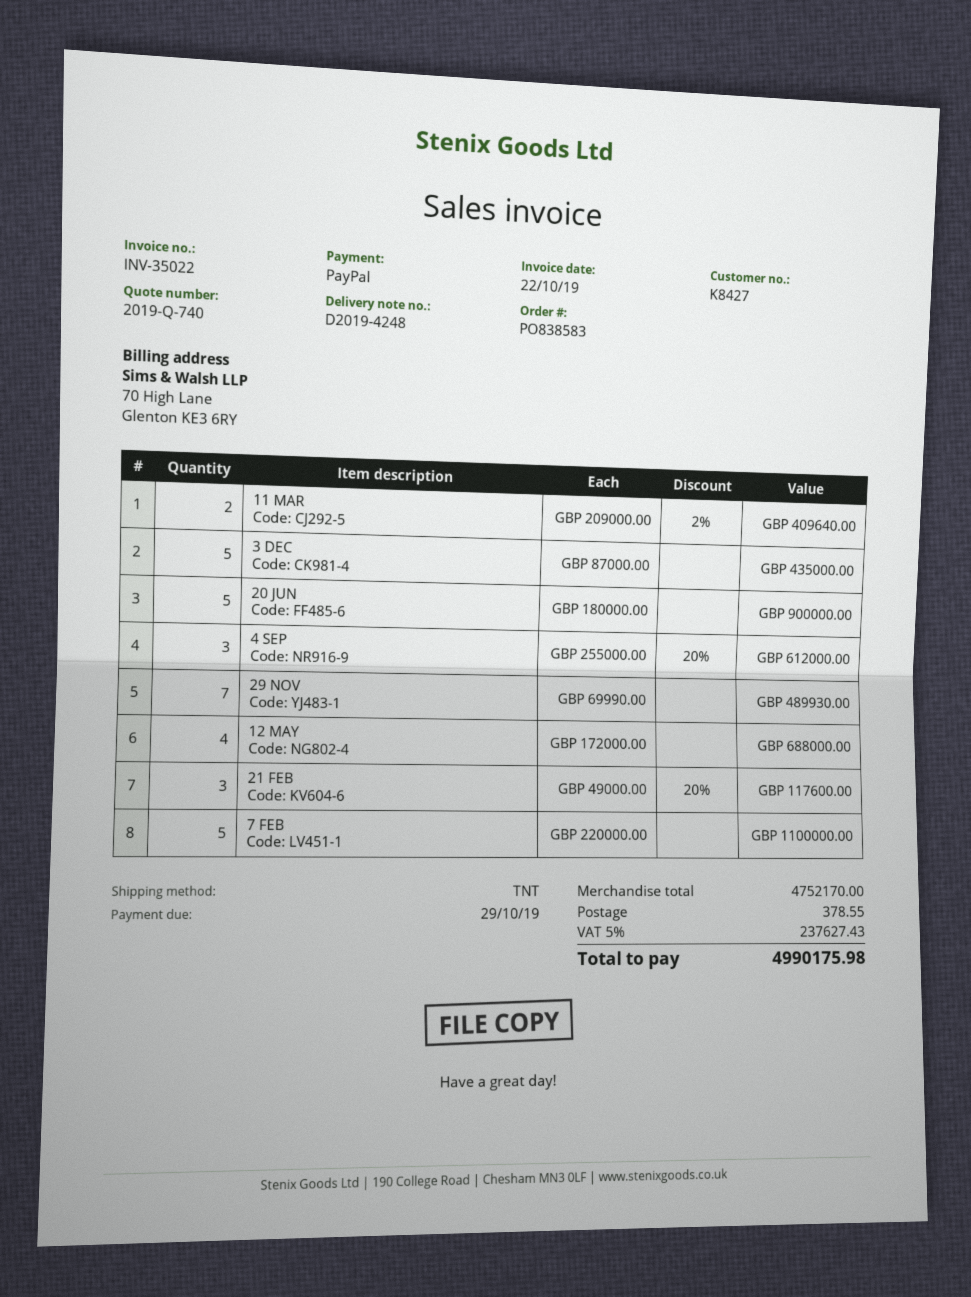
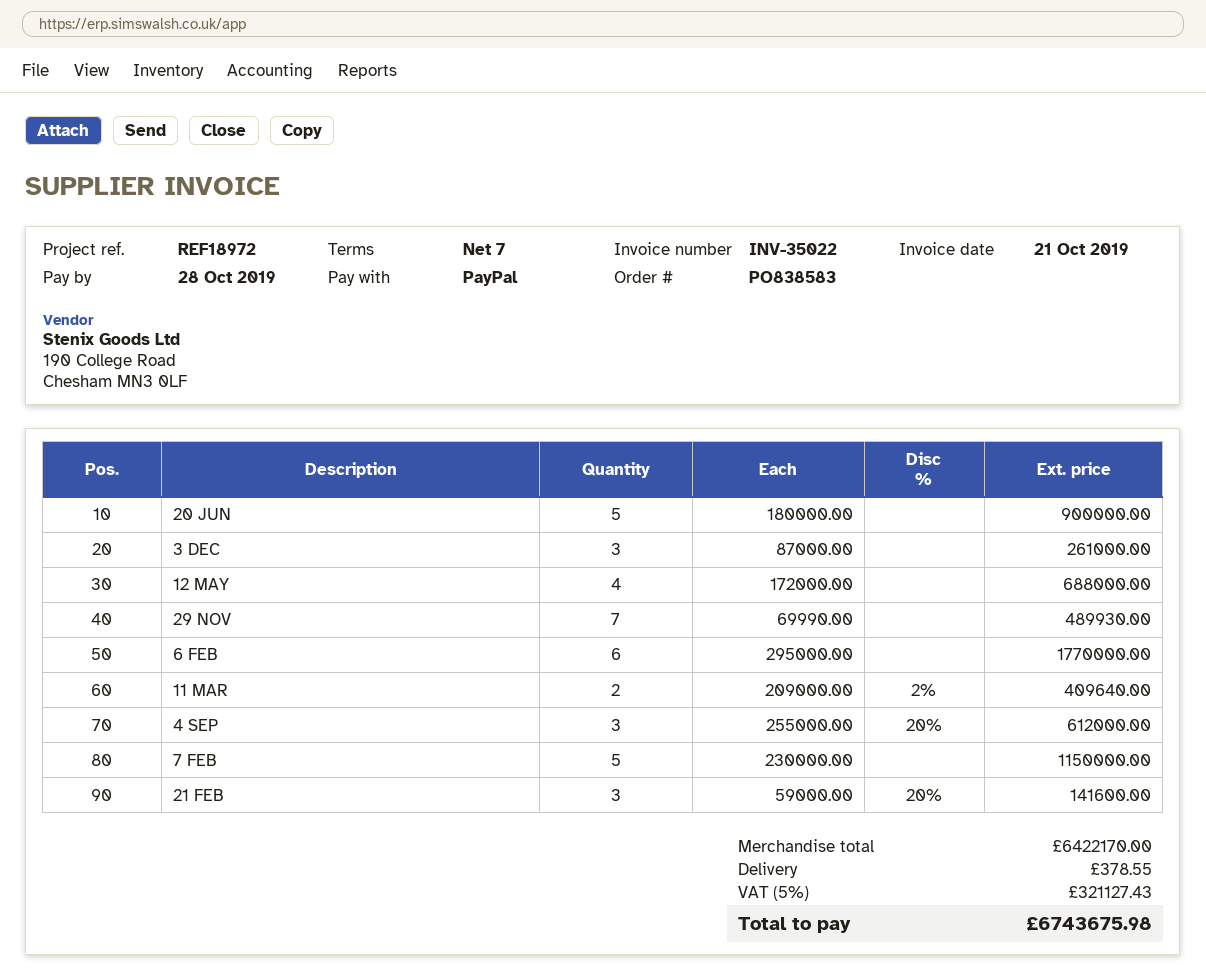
invoice date: 2019-10-22 -> 2019-10-21
due date: 2019-10-29 -> 2019-10-28
3 DEC: 5 x 87000.00 = 435000.00 -> 3 x 87000.00 = 261000.00
21 FEB: 3 x 49000.00 - 20% = 117600.00 -> 3 x 59000.00 - 20% = 141600.00
7 FEB: 5 x 220000.00 = 1100000.00 -> 5 x 230000.00 = 1150000.00
6 FEB: none -> 6 x 295000.00 = 1770000.00
subtotal: 4752170.00 -> 6422170.00
tax: 5% = 237627.43 -> 5% = 321127.43
total: 4990175.98 -> 6743675.98

